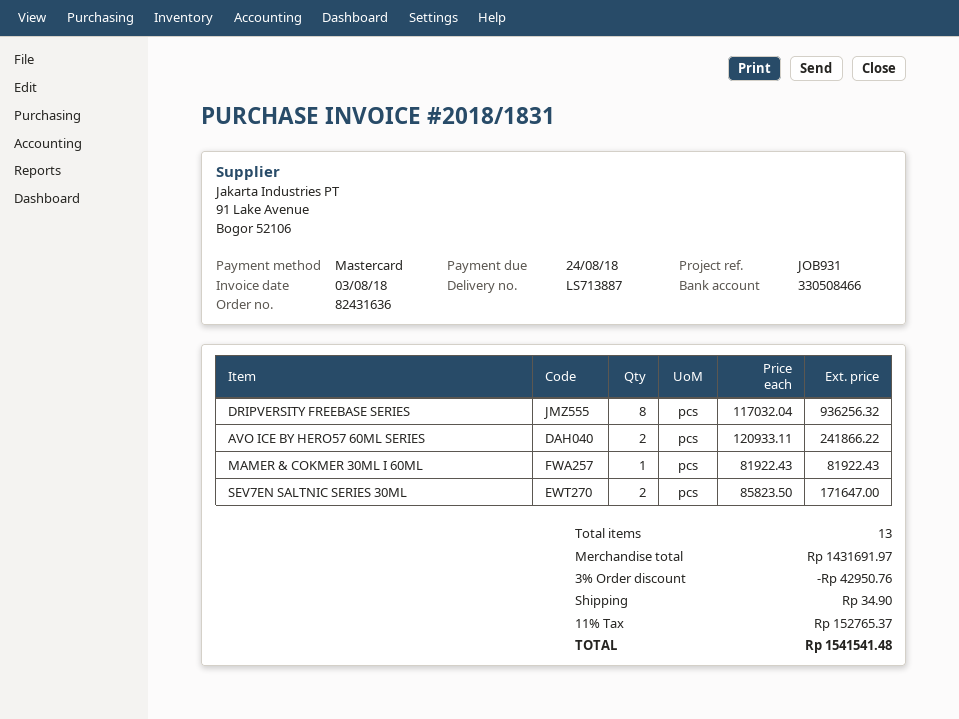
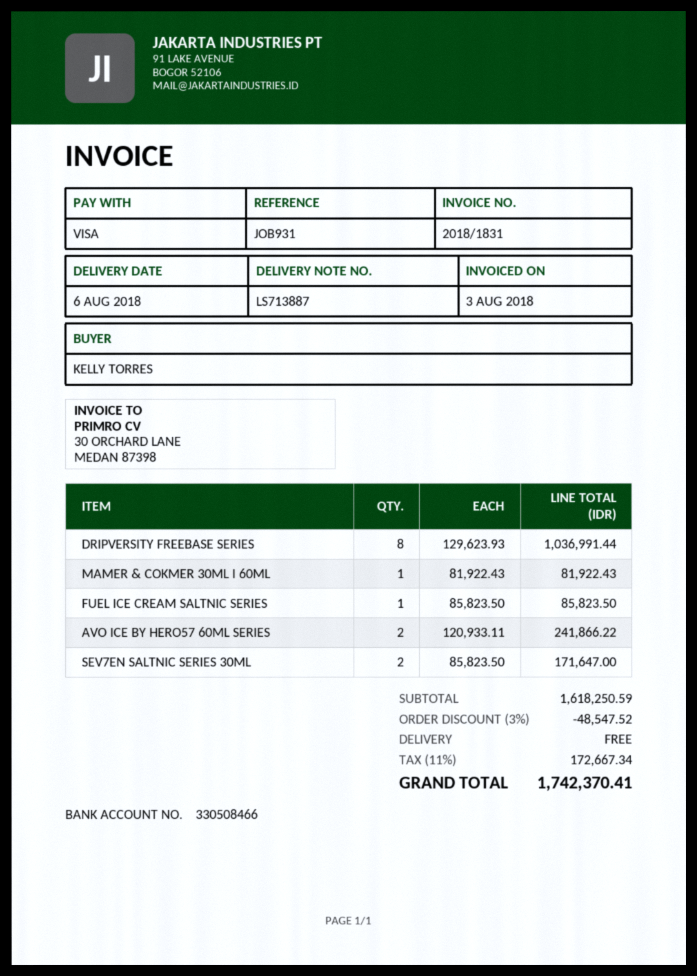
payment method: Mastercard -> Visa
DRIPVERSITY FREEBASE SERIES: 8 x 117032.04 = 936256.32 -> 8 x 129623.93 = 1036991.44
FUEL ICE CREAM SALTNIC SERIES: none -> 1 x 85823.50 = 85823.50
subtotal: 1431691.97 -> 1618250.59
discount: 3% = 42950.76 -> 3% = 48547.52
shipping: 34.90 -> 0.00
tax: 11% = 152765.37 -> 11% = 172667.34
total: 1541541.48 -> 1742370.41

